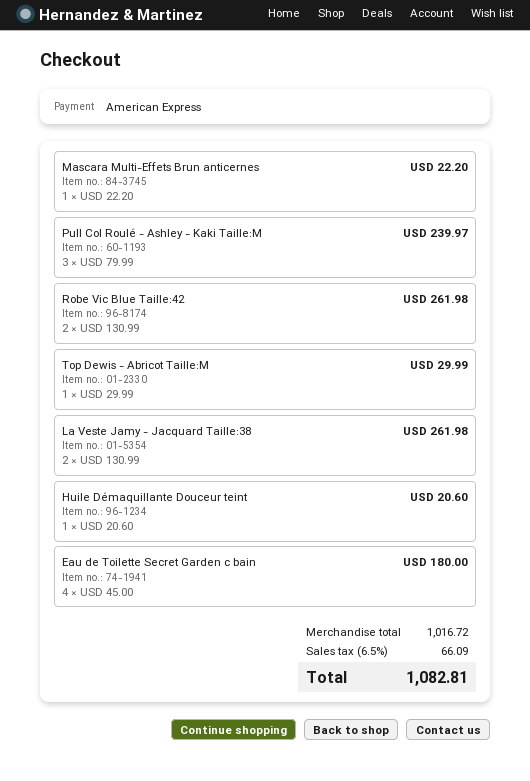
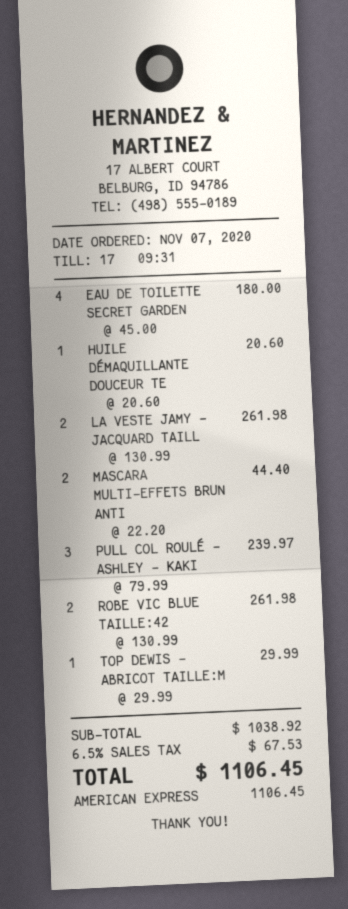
Mascara Multi-Effets Brun anticernes: 1 x 22.20 = 22.20 -> 2 x 22.20 = 44.40
subtotal: 1016.72 -> 1038.92
tax: 6.5% = 66.09 -> 6.5% = 67.53
total: 1082.81 -> 1106.45

